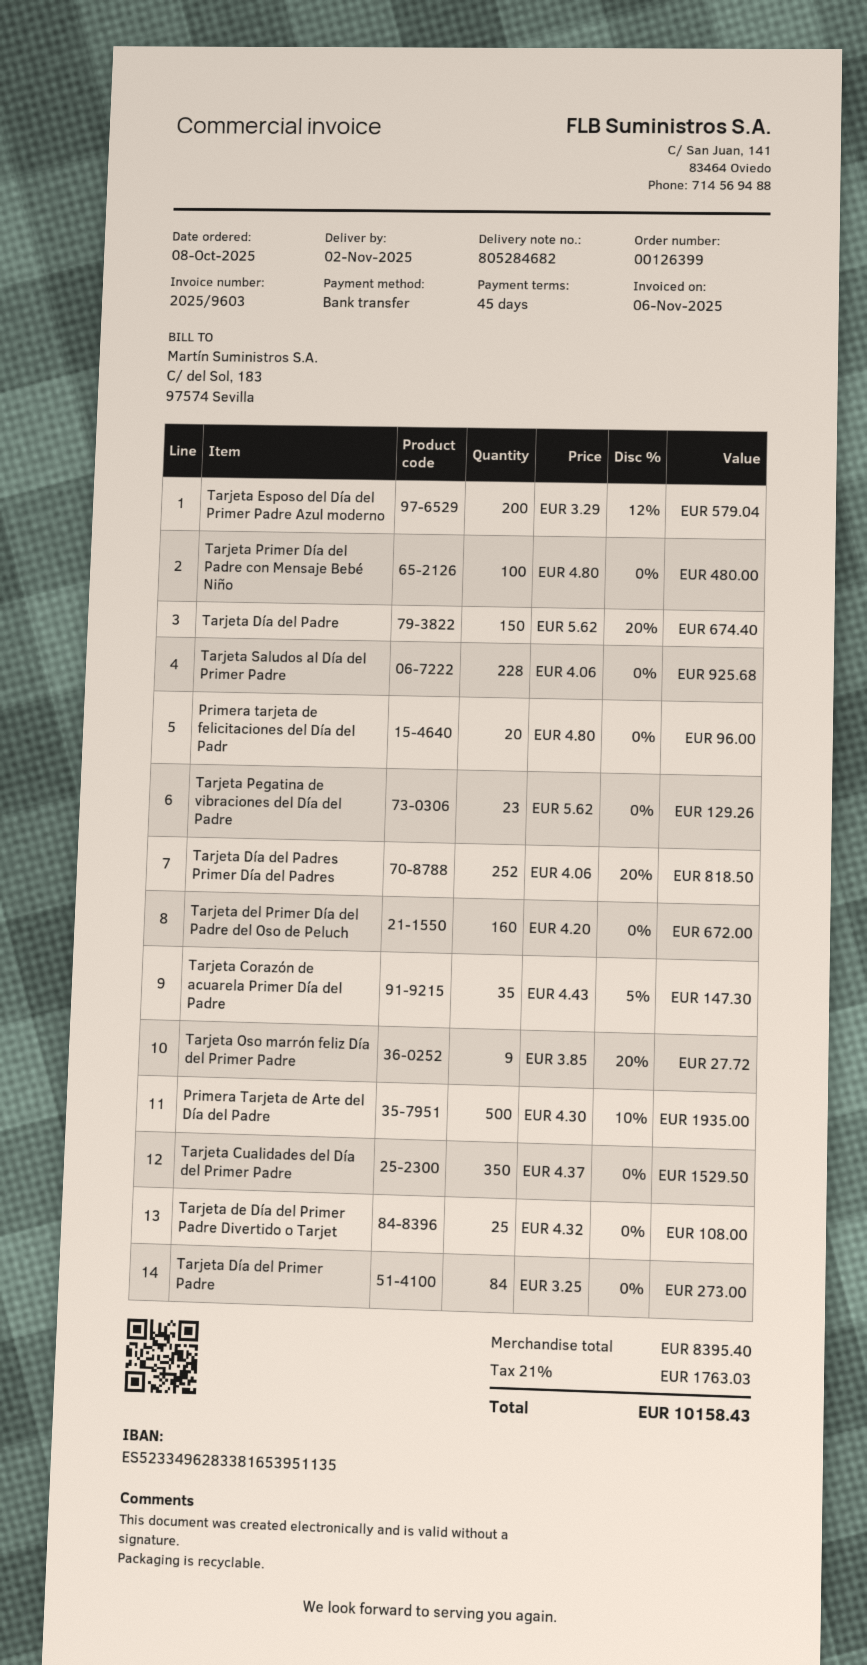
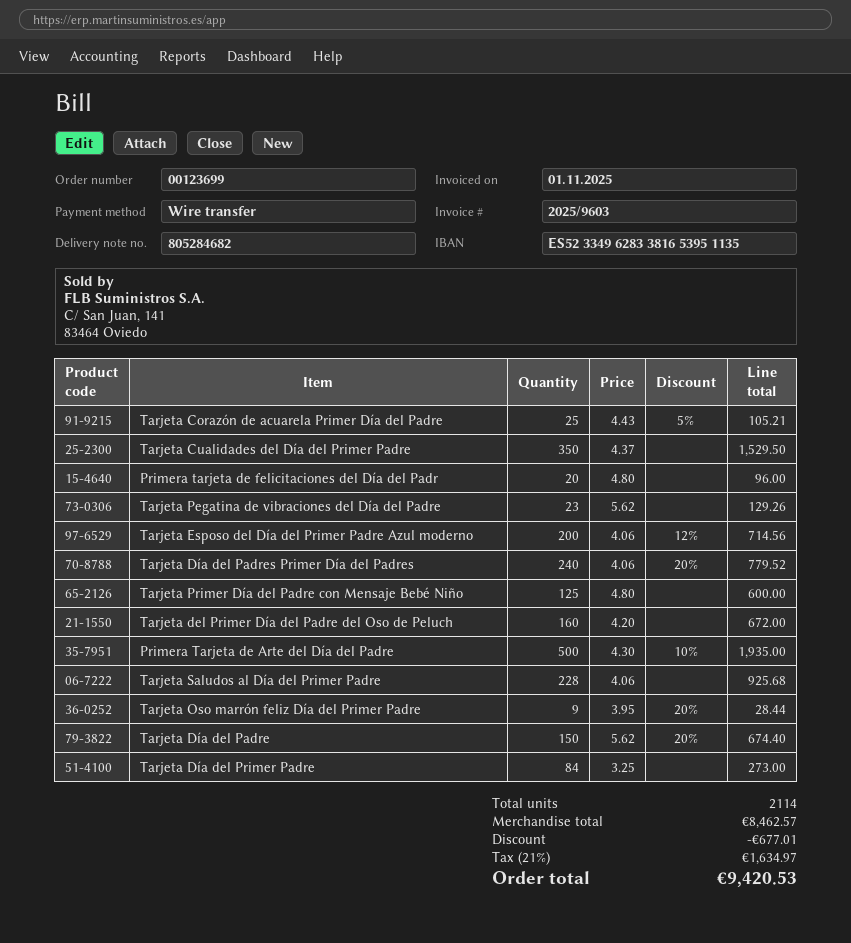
order number: 00126399 -> 00123699
invoice date: 2025-11-06 -> 2025-11-01
Tarjeta Esposo del Día del Primer Padre Azul moderno: 200 x 3.29 - 12% = 579.04 -> 200 x 4.06 - 12% = 714.56
Tarjeta Primer Día del Padre con Mensaje Bebé Niño: 100 x 4.80 = 480.00 -> 125 x 4.80 = 600.00
Tarjeta Día del Padres Primer Día del Padres: 252 x 4.06 - 20% = 818.50 -> 240 x 4.06 - 20% = 779.52
Tarjeta Corazón de acuarela Primer Día del Padre: 35 x 4.43 - 5% = 147.30 -> 25 x 4.43 - 5% = 105.21
Tarjeta Oso marrón feliz Día del Primer Padre: 9 x 3.85 - 20% = 27.72 -> 9 x 3.95 - 20% = 28.44
Tarjeta de Día del Primer Padre Divertido o Tarjet: 25 x 4.32 = 108.00 -> none
subtotal: 8395.40 -> 8462.57
discount: none -> 677.01
tax: 21% = 1763.03 -> 21% = 1634.97
total: 10158.43 -> 9420.53

